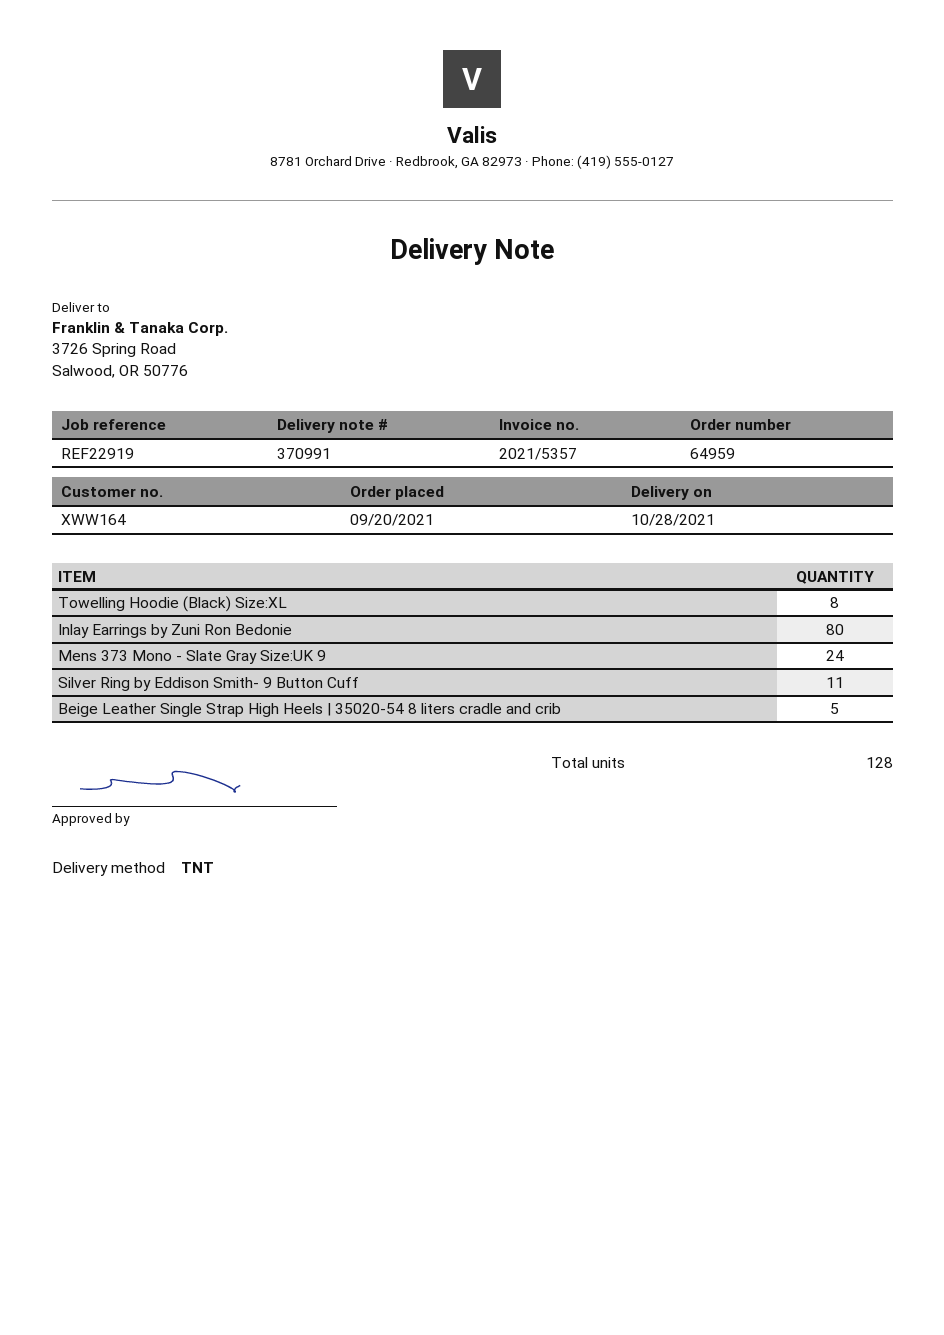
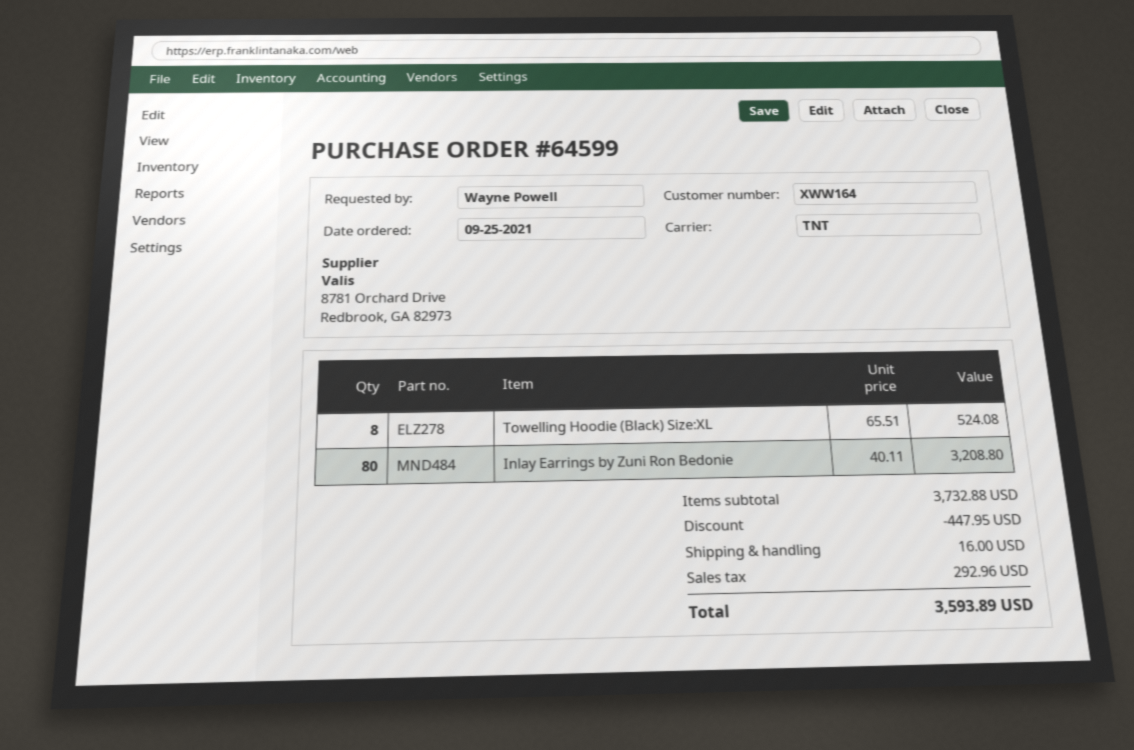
order number: 64959 -> 64599
order date: 2021-09-20 -> 2021-09-25
Mens 373 Mono - Slate Gray Size:UK 9: 24 -> none
Silver Ring by Eddison Smith- 9 Button Cuff: 11 -> none
Beige Leather Single Strap High Heels | 35020-54 8 liters cradle and crib: 5 -> none

